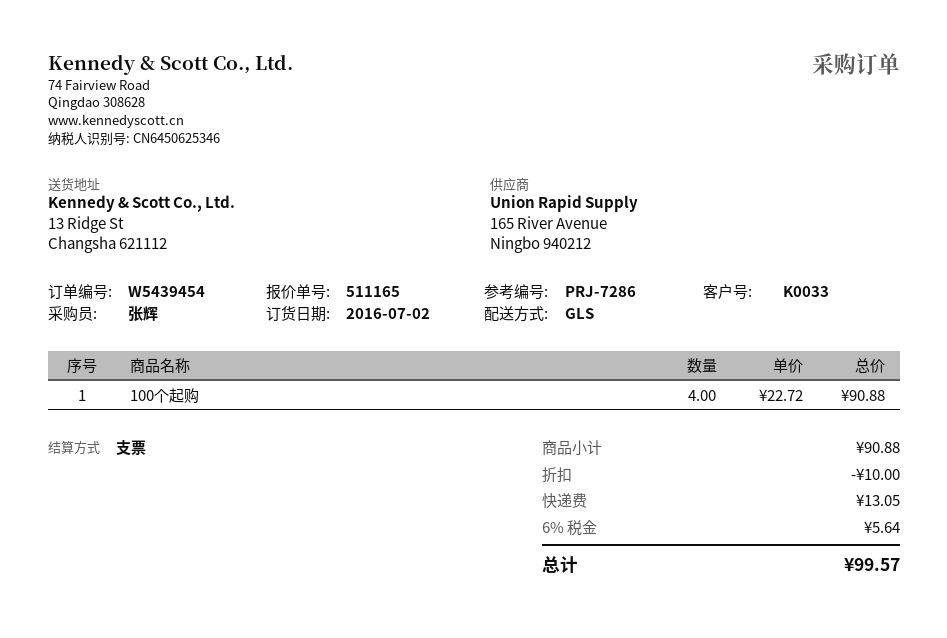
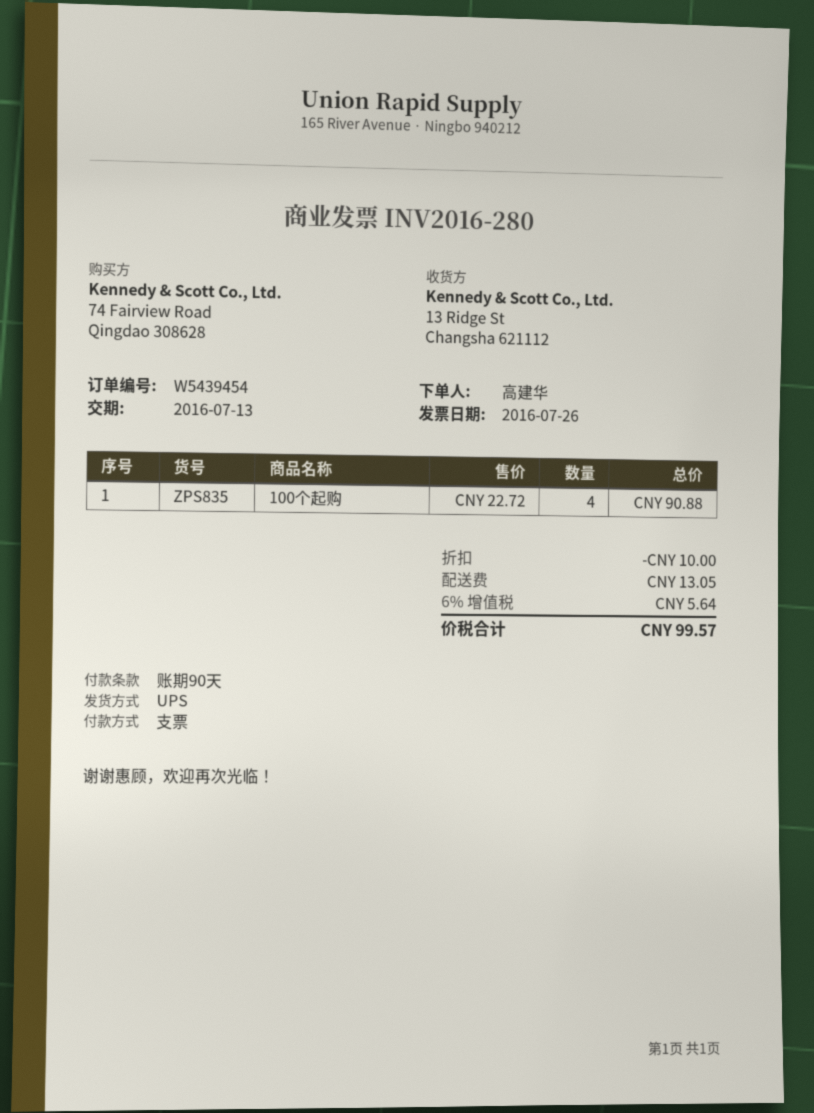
ordered by: 张辉 -> 高建华
shipping method: GLS -> UPS

